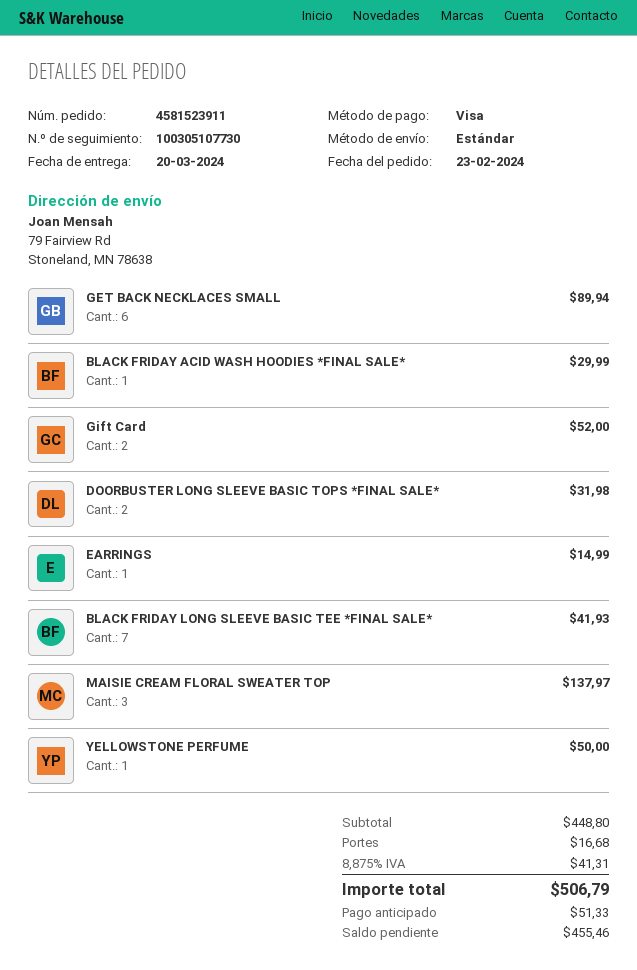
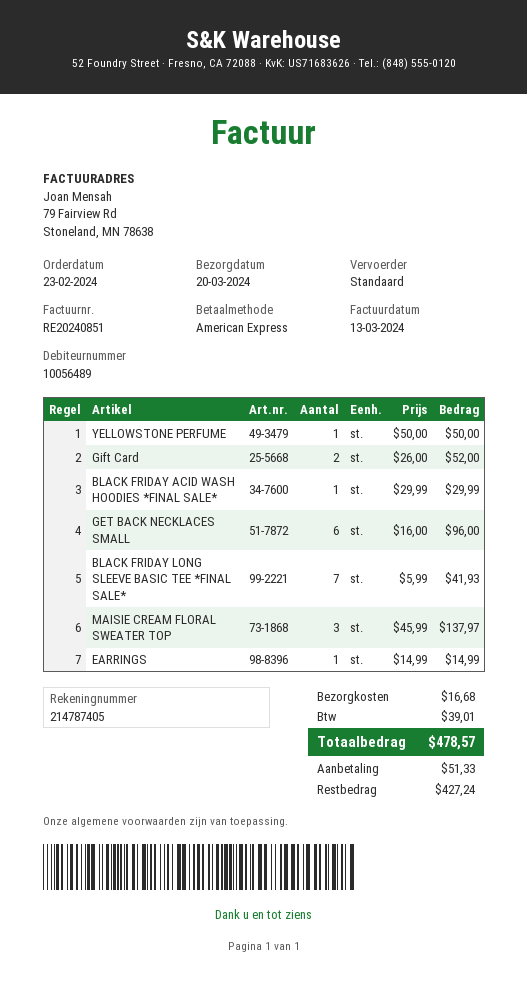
payment method: Visa -> American Express
GET BACK NECKLACES SMALL: 6 for 89.94 -> 6 for 96.00
DOORBUSTER LONG SLEEVE BASIC TOPS *FINAL SALE*: 2 for 31.98 -> none
tax: 41.31 -> 39.01
total: 506.79 -> 478.57
balance: 455.46 -> 427.24

